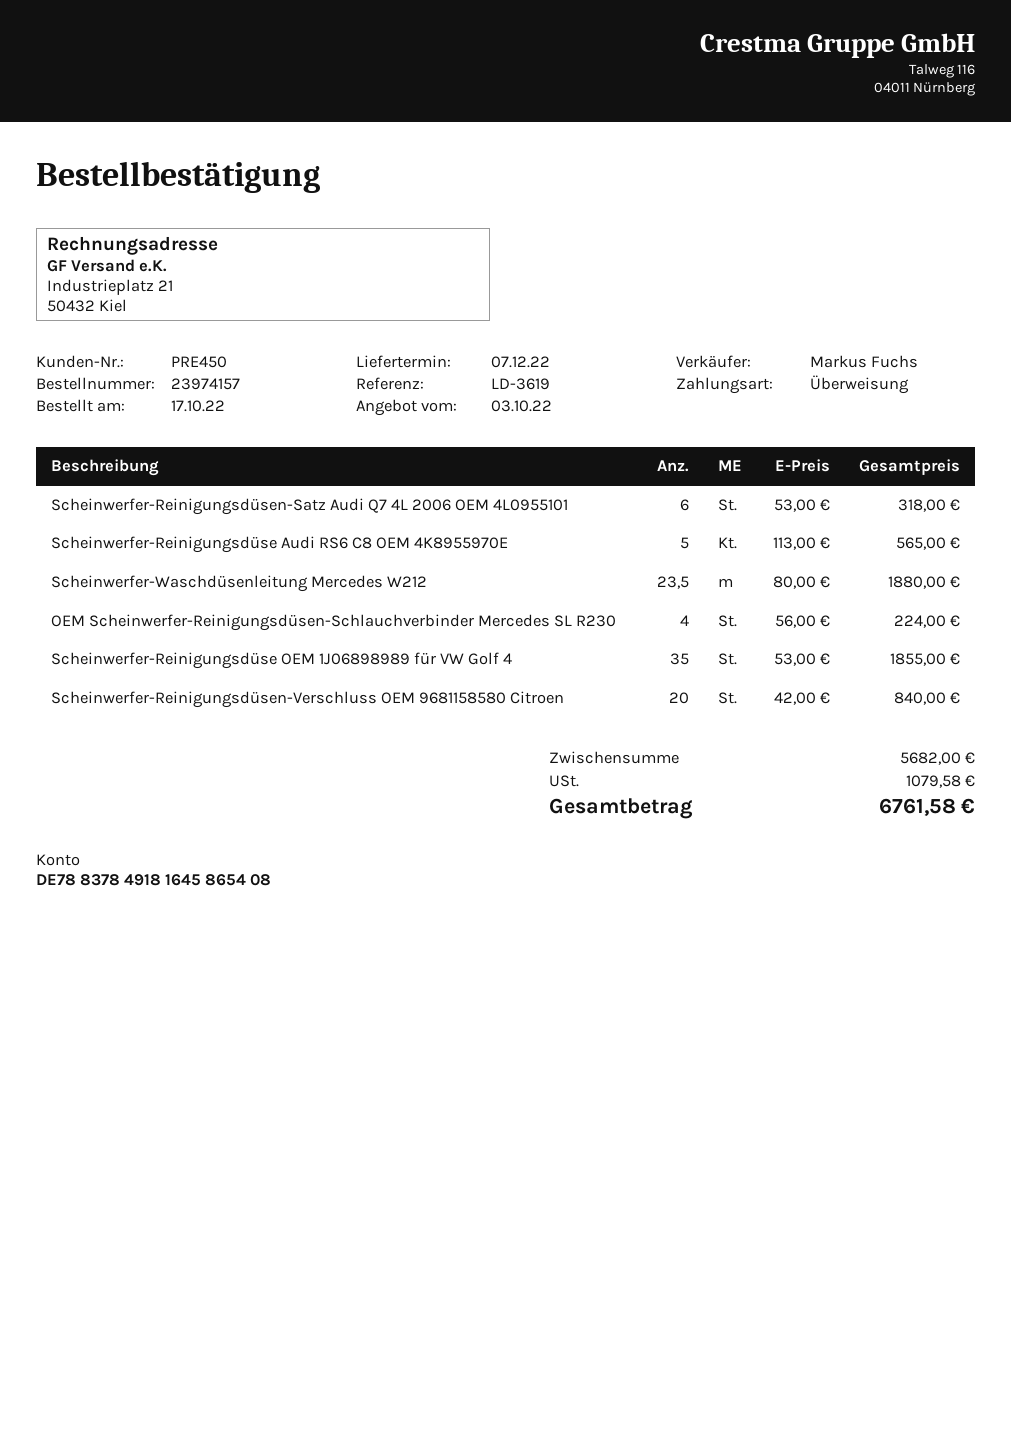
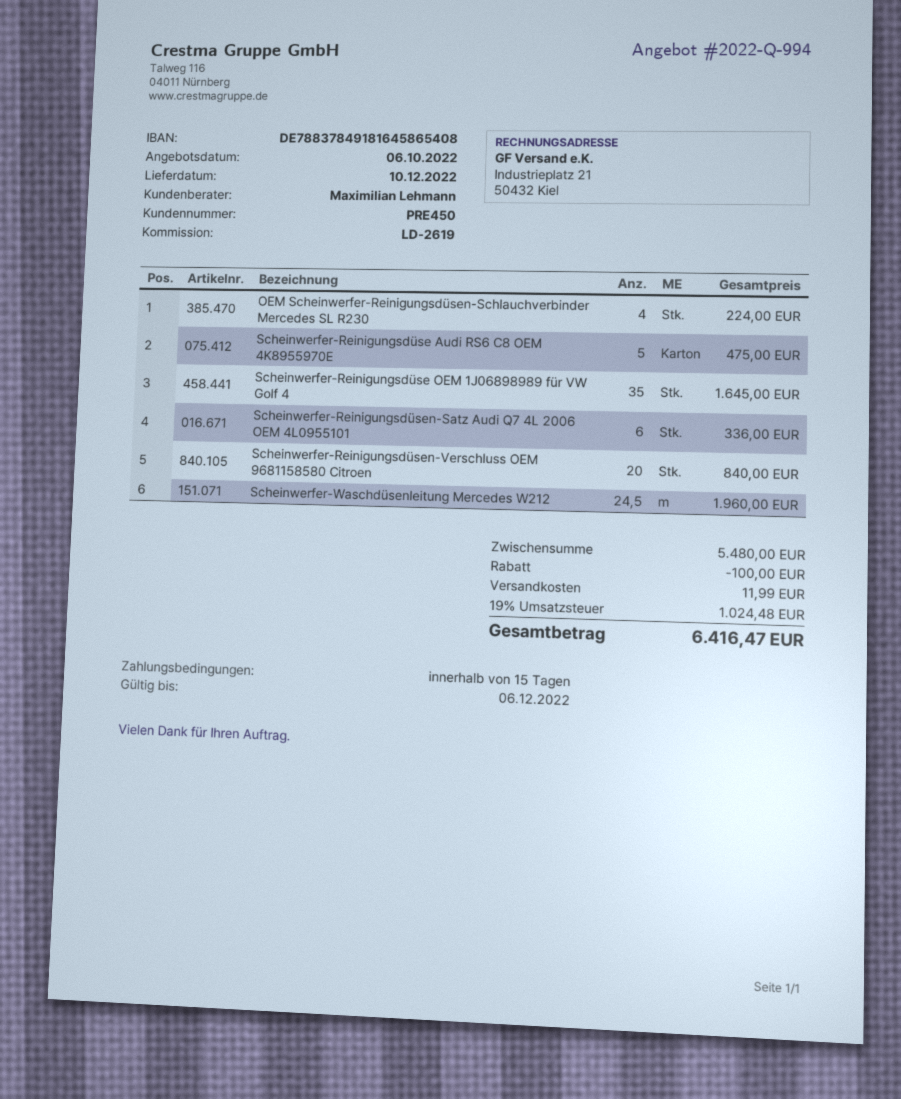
quote date: 2022-10-03 -> 2022-10-06
delivery date: 2022-12-07 -> 2022-12-10
reference: LD-3619 -> LD-2619
sales rep: Markus Fuchs -> Maximilian Lehmann
Scheinwerfer-Reinigungsdüsen-Satz Audi Q7 4L 2006 OEM 4L0955101: 6 for 318.00 -> 6 for 336.00
Scheinwerfer-Reinigungsdüse Audi RS6 C8 OEM 4K8955970E: 5 for 565.00 -> 5 for 475.00
Scheinwerfer-Waschdüsenleitung Mercedes W212: 23.5 for 1880.00 -> 24.5 for 1960.00
Scheinwerfer-Reinigungsdüse OEM 1J06898989 für VW Golf 4: 35 for 1855.00 -> 35 for 1645.00
subtotal: 5682.00 -> 5480.00
discount: none -> 100.00
shipping: none -> 11.99
tax: 1079.58 -> 1024.48
total: 6761.58 -> 6416.47

